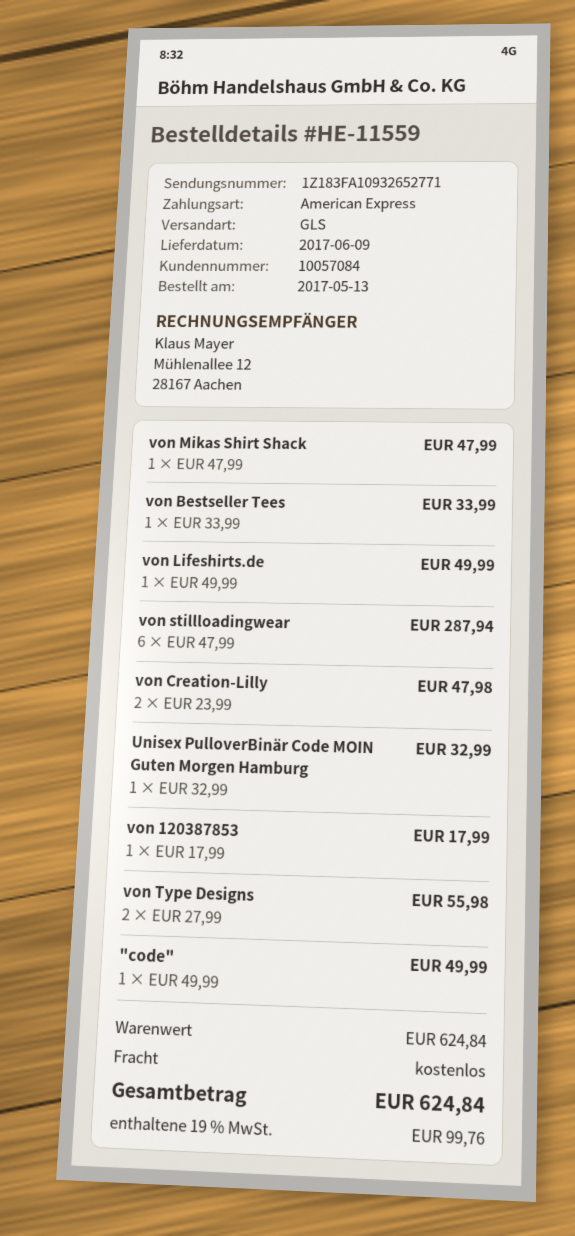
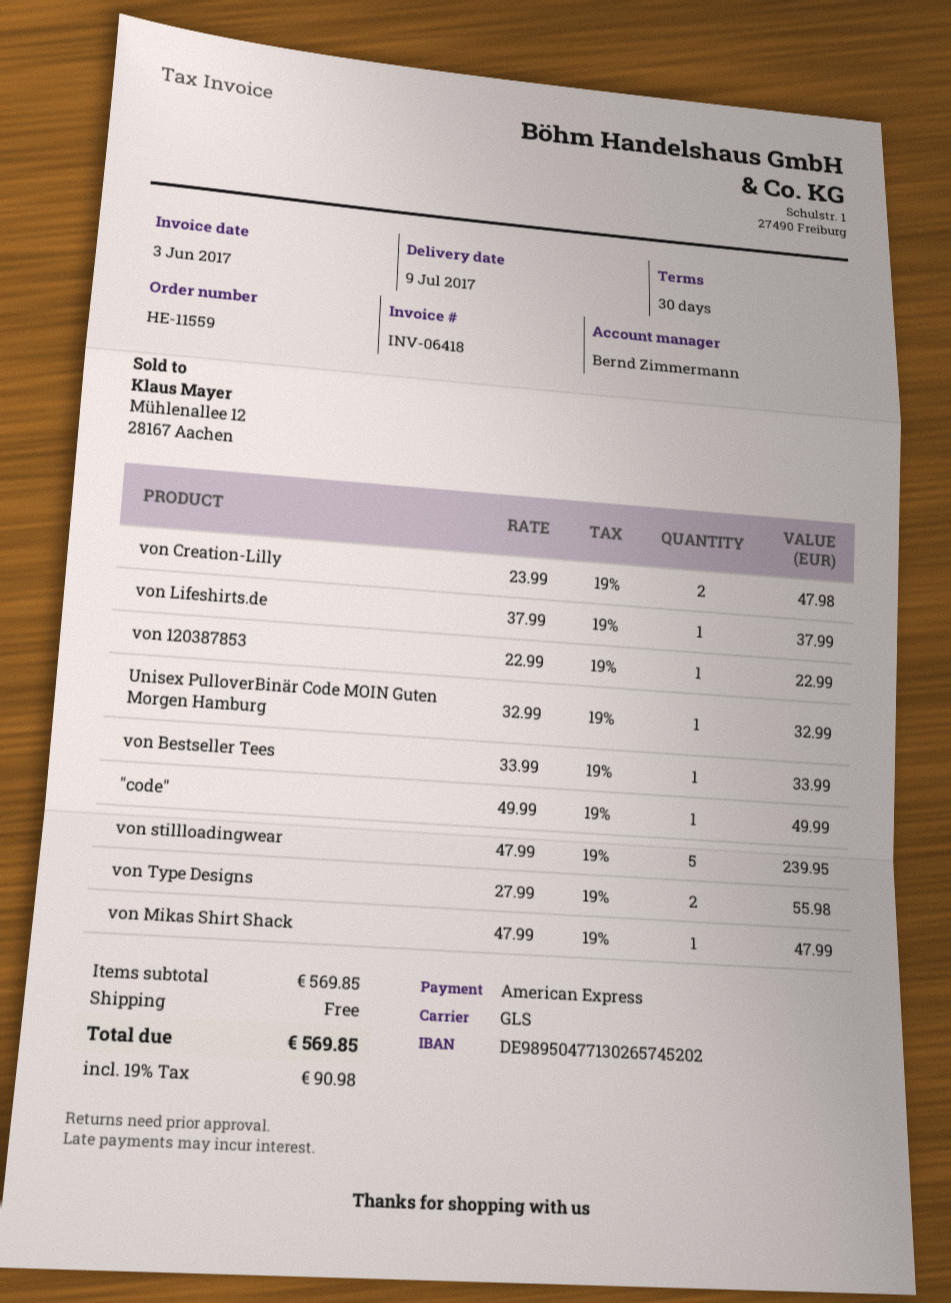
delivery date: 2017-06-09 -> 2017-07-09
von Lifeshirts.de: 1 x 49.99 = 49.99 -> 1 x 37.99 = 37.99
von stillloadingwear: 6 x 47.99 = 287.94 -> 5 x 47.99 = 239.95
von 120387853: 1 x 17.99 = 17.99 -> 1 x 22.99 = 22.99
subtotal: 624.84 -> 569.85
tax: 19% = 99.76 -> 19% = 90.98
total: 624.84 -> 569.85

